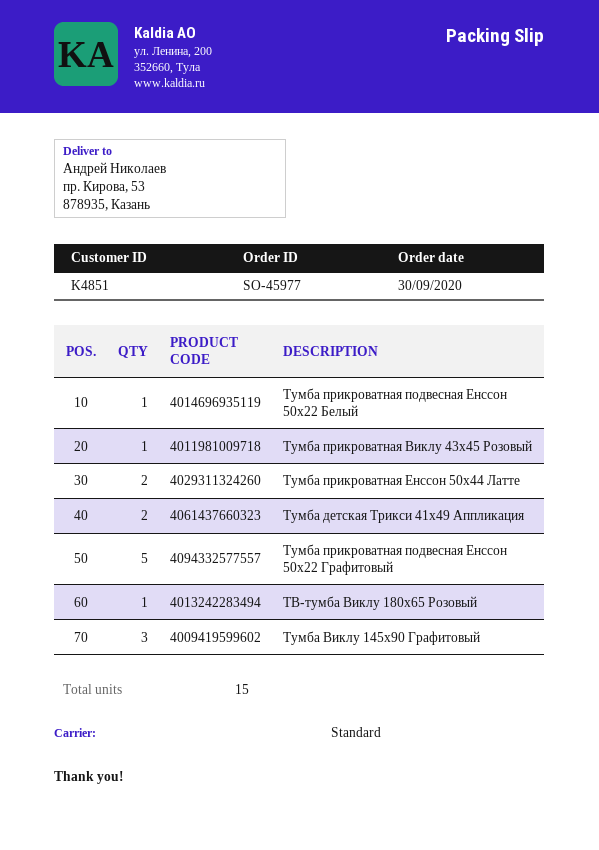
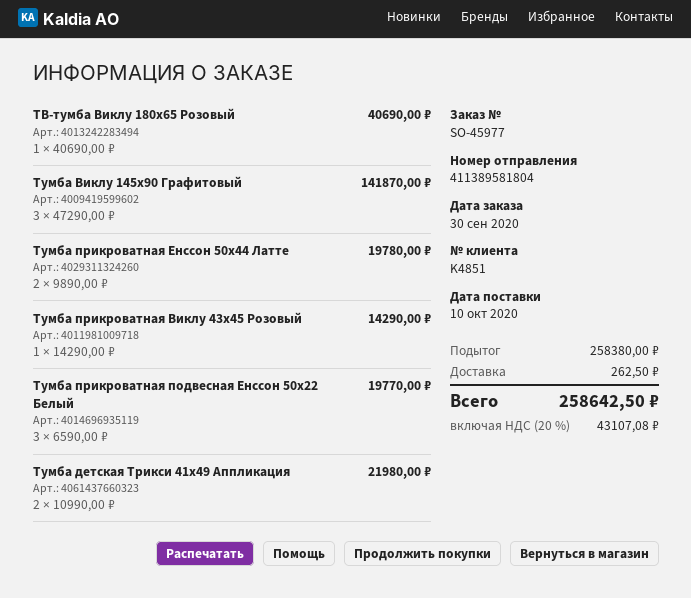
Тумба прикроватная подвесная Енссон 50x22 Белый: 1 -> 3
Тумба прикроватная подвесная Енссон 50x22 Графитовый: 5 -> none

